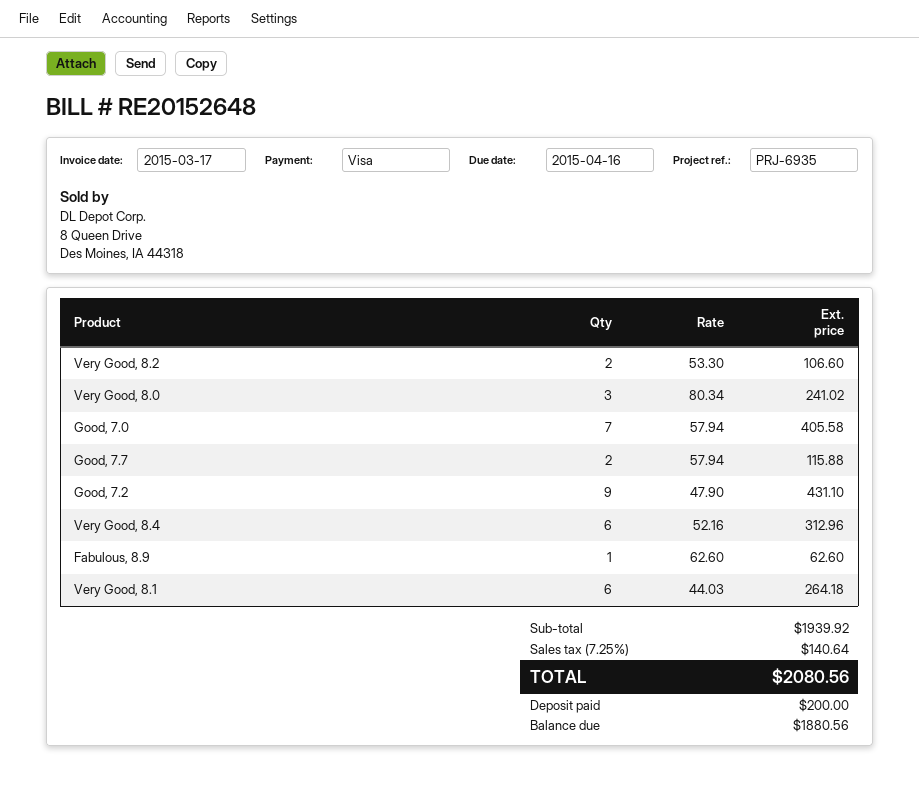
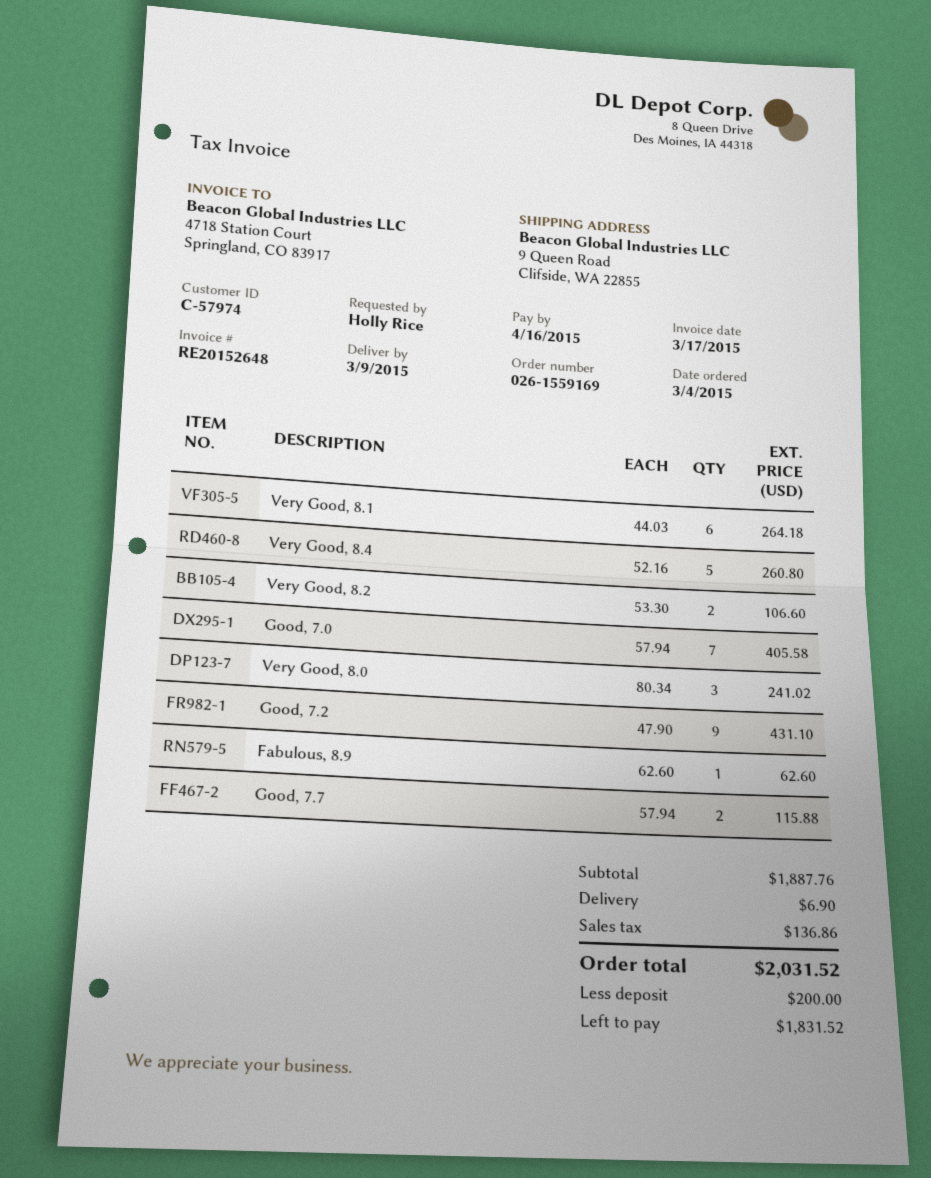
Very Good, 8.4: 6 x 52.16 = 312.96 -> 5 x 52.16 = 260.80
subtotal: 1939.92 -> 1887.76
shipping: none -> 6.90
tax: 140.64 -> 136.86
total: 2080.56 -> 2031.52
balance: 1880.56 -> 1831.52

